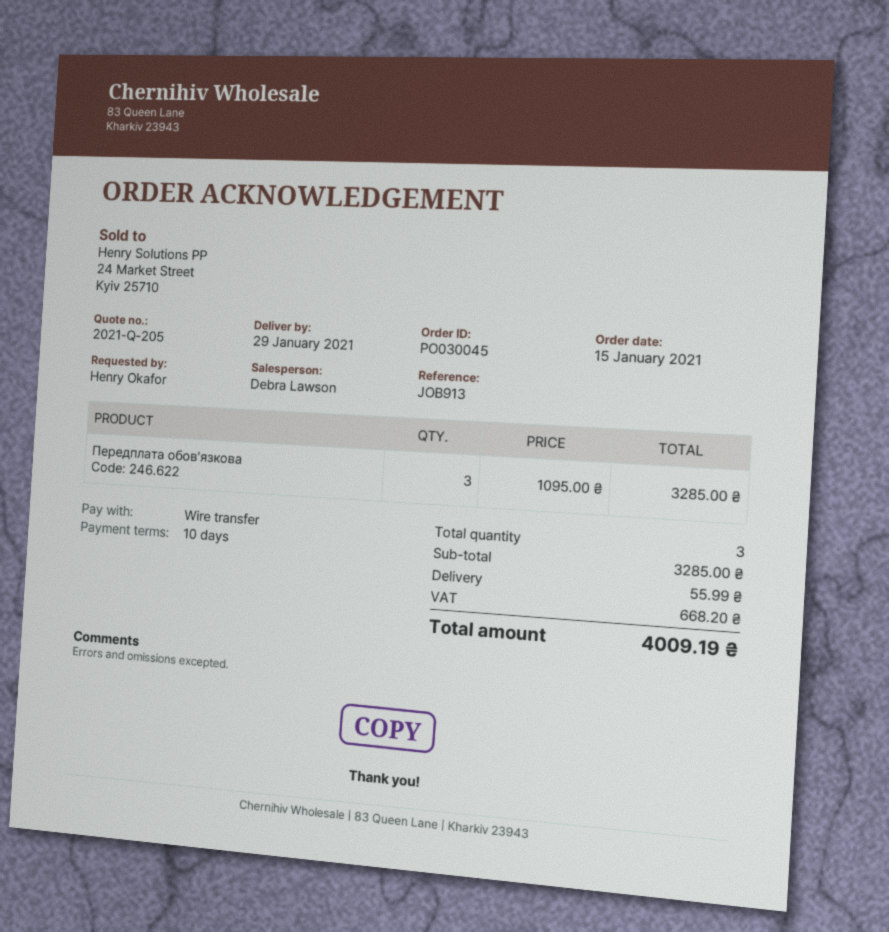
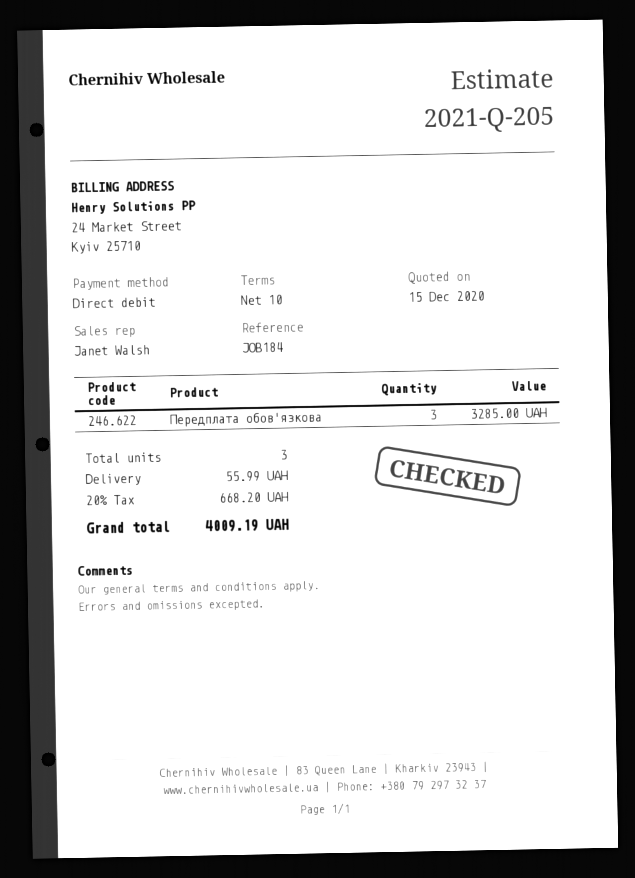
reference: JOB913 -> JOB184
sales rep: Debra Lawson -> Janet Walsh
payment method: bank transfer -> direct debit

